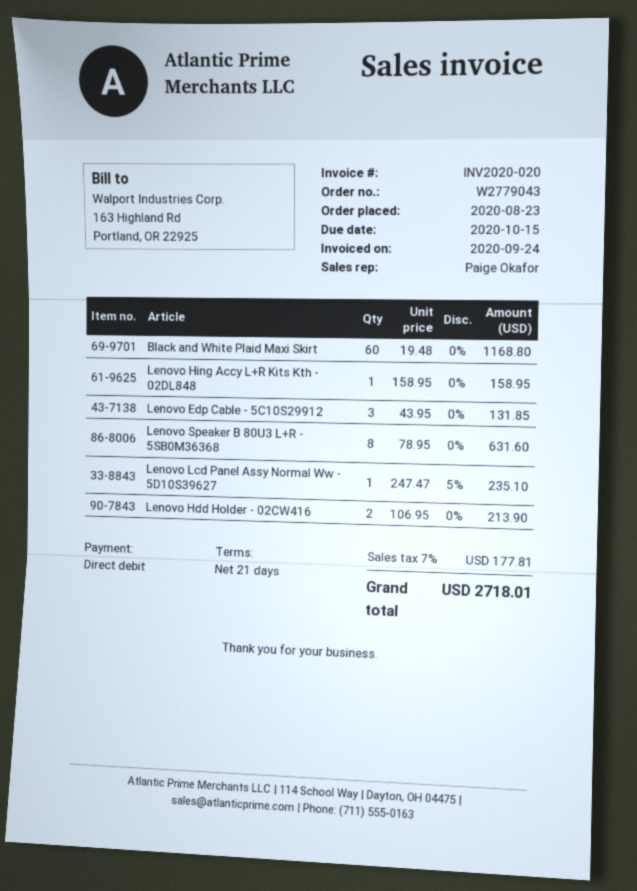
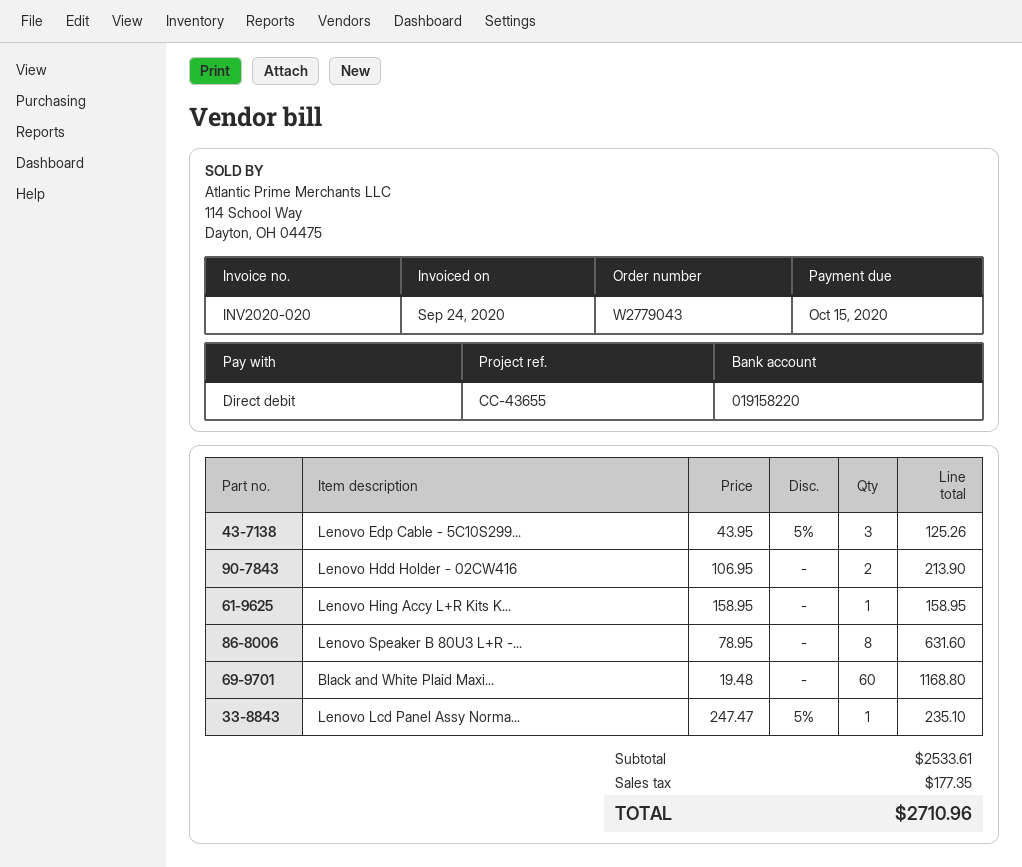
Lenovo Edp Cable - 5C10S29912: 3 x 43.95 = 131.85 -> 3 x 43.95 - 5% = 125.26
tax: 177.81 -> 177.35
total: 2718.01 -> 2710.96

